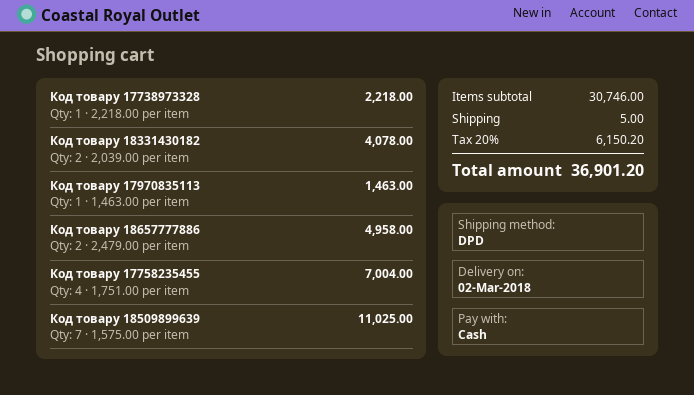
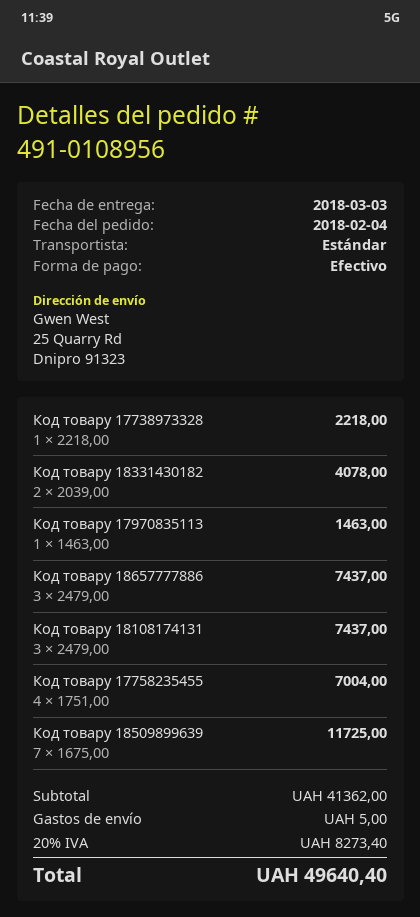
delivery date: 2018-03-02 -> 2018-03-03
shipping method: DPD -> standard
Код товару 18657777886: 2 x 2479.00 = 4958.00 -> 3 x 2479.00 = 7437.00
Код товару 18509899639: 7 x 1575.00 = 11025.00 -> 7 x 1675.00 = 11725.00
Код товару 18108174131: none -> 3 x 2479.00 = 7437.00
subtotal: 30746.00 -> 41362.00
tax: 20% = 6150.20 -> 20% = 8273.40
total: 36901.20 -> 49640.40

